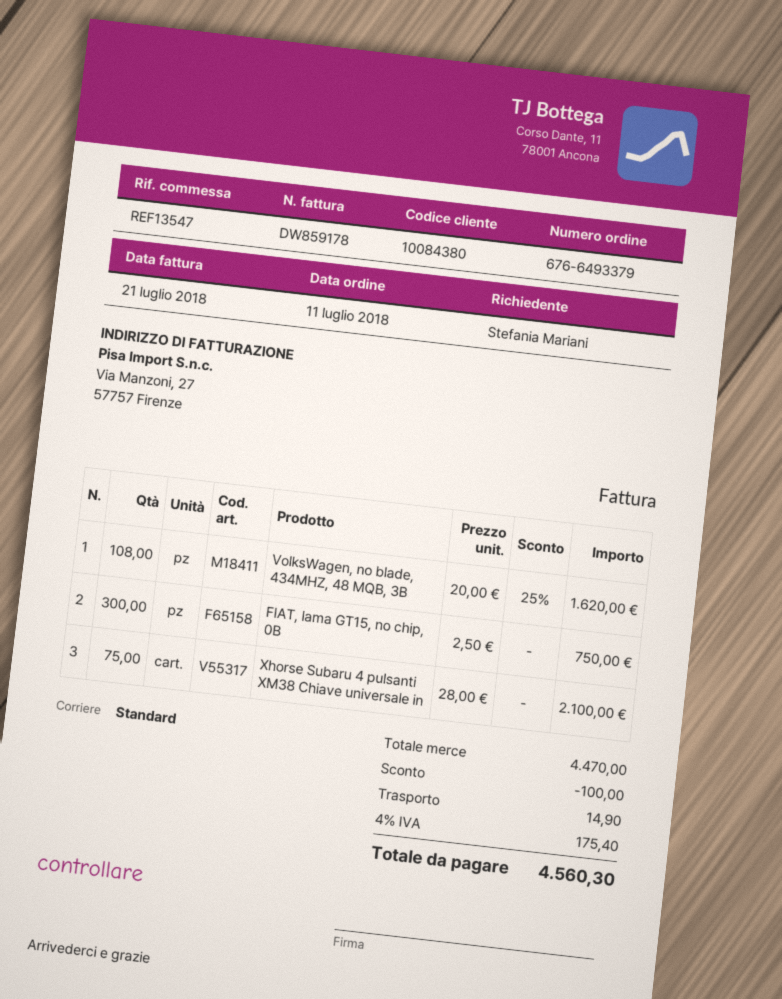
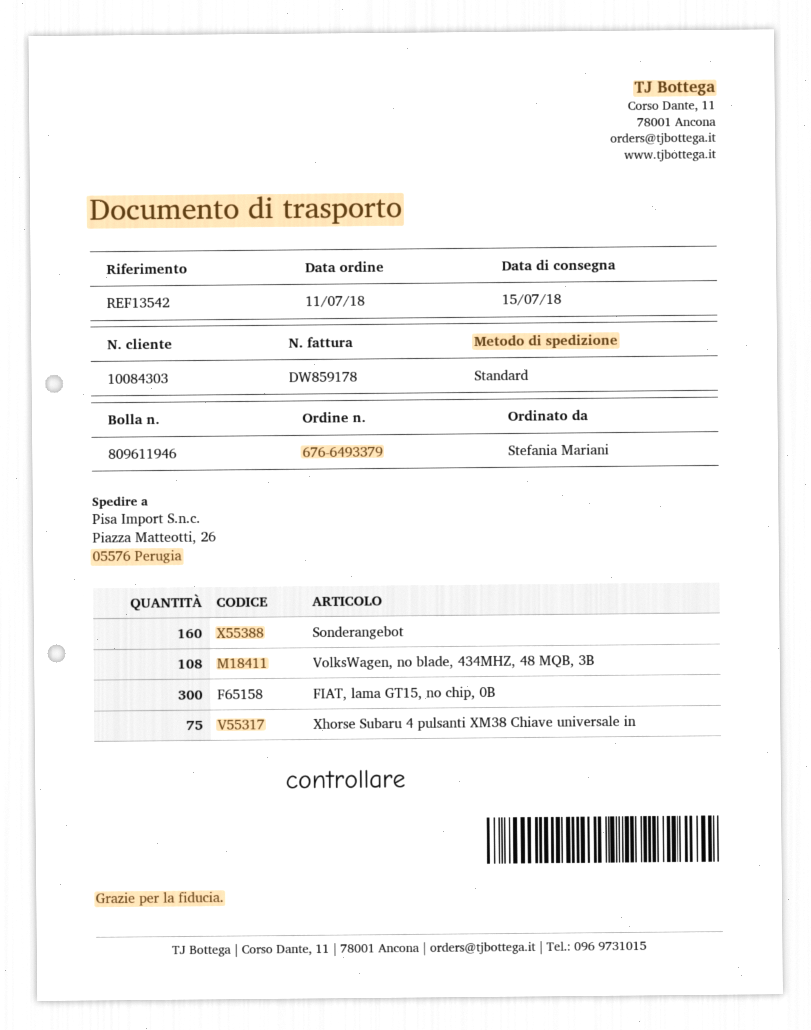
customer number: 10084380 -> 10084303
reference: REF13547 -> REF13542
Sonderangebot: none -> 160

